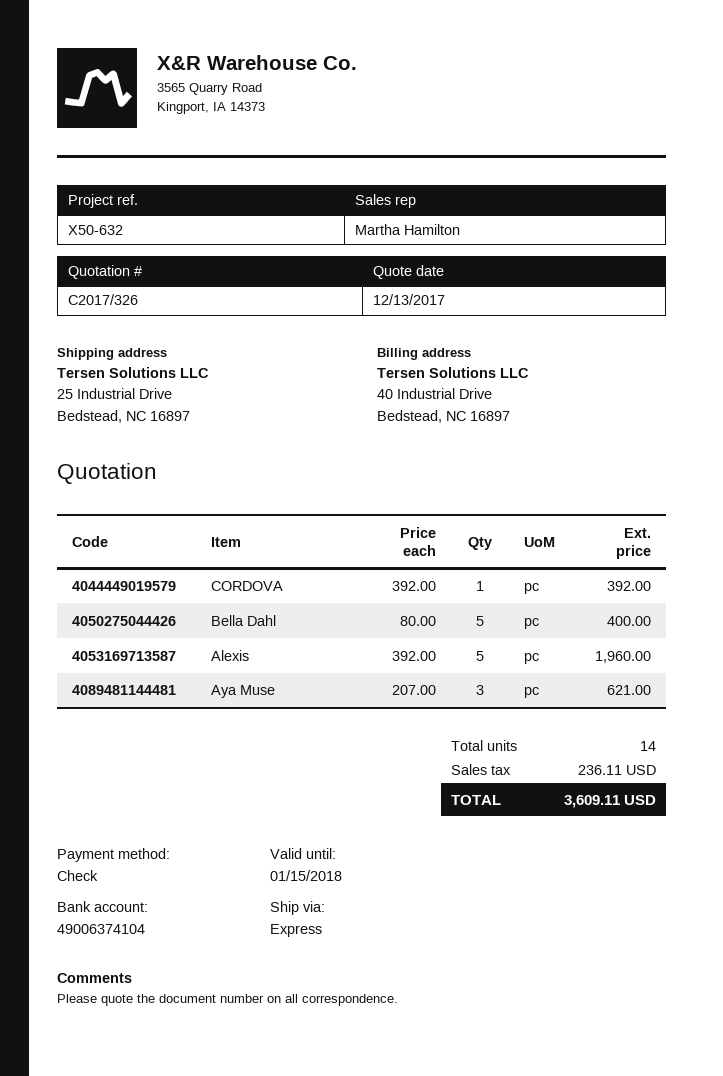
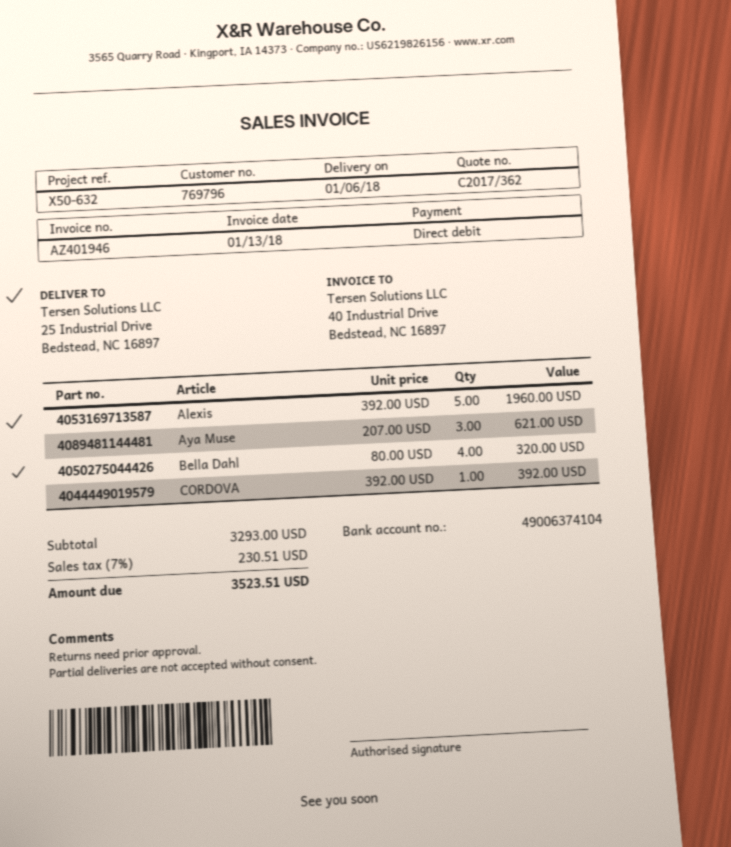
quote number: C2017/326 -> C2017/362
payment method: cheque -> direct debit
Bella Dahl: 5 x 80.00 = 400.00 -> 4 x 80.00 = 320.00
tax: 236.11 -> 230.51
total: 3609.11 -> 3523.51

